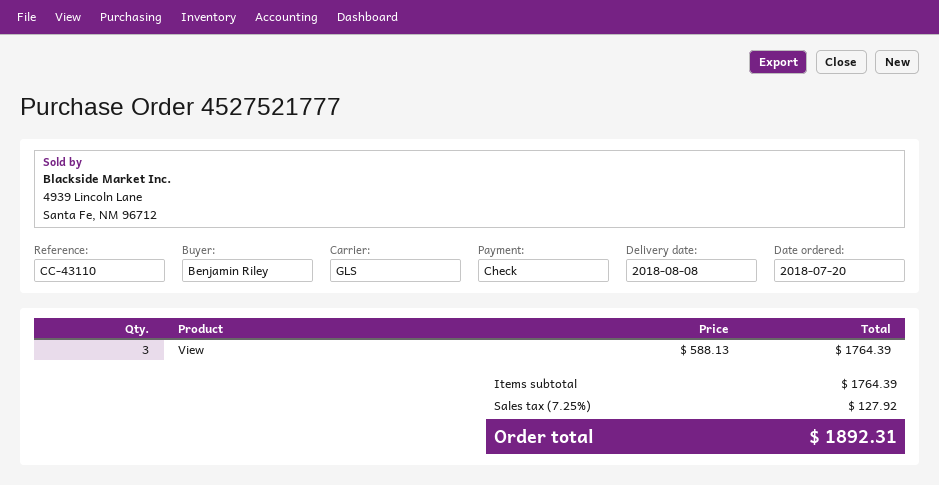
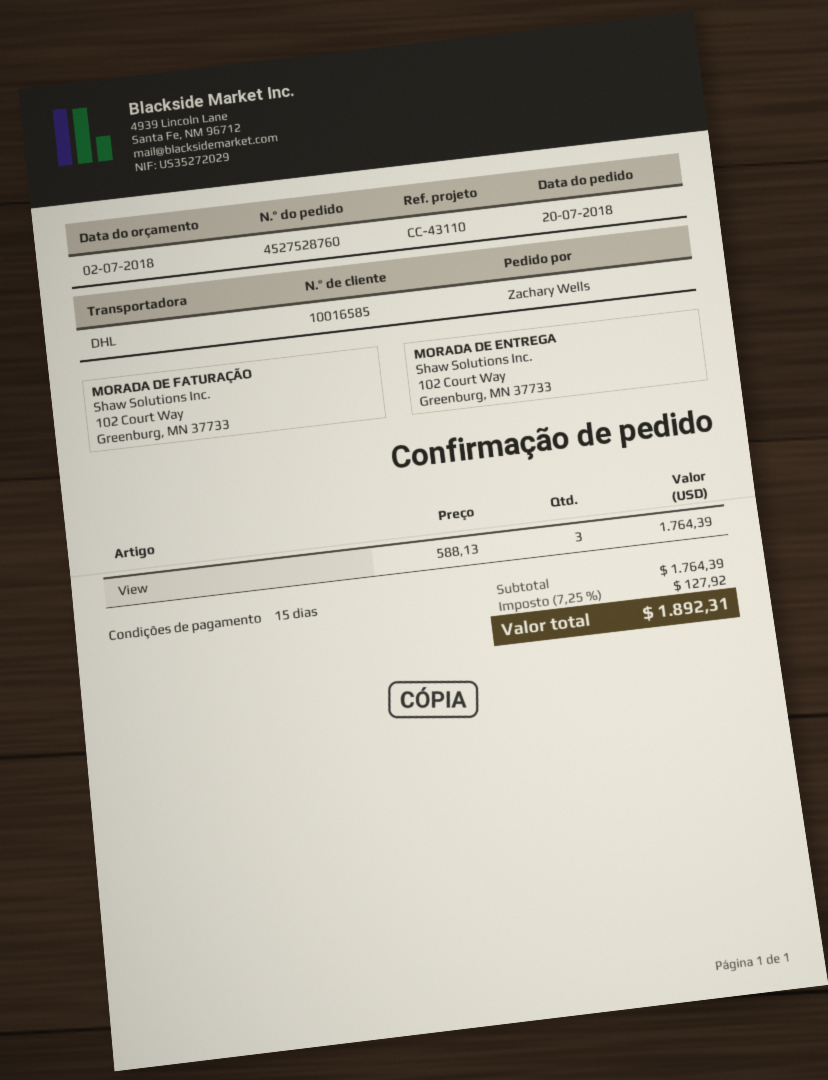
order number: 4527521777 -> 4527528760
ordered by: Benjamin Riley -> Zachary Wells
shipping method: GLS -> DHL

